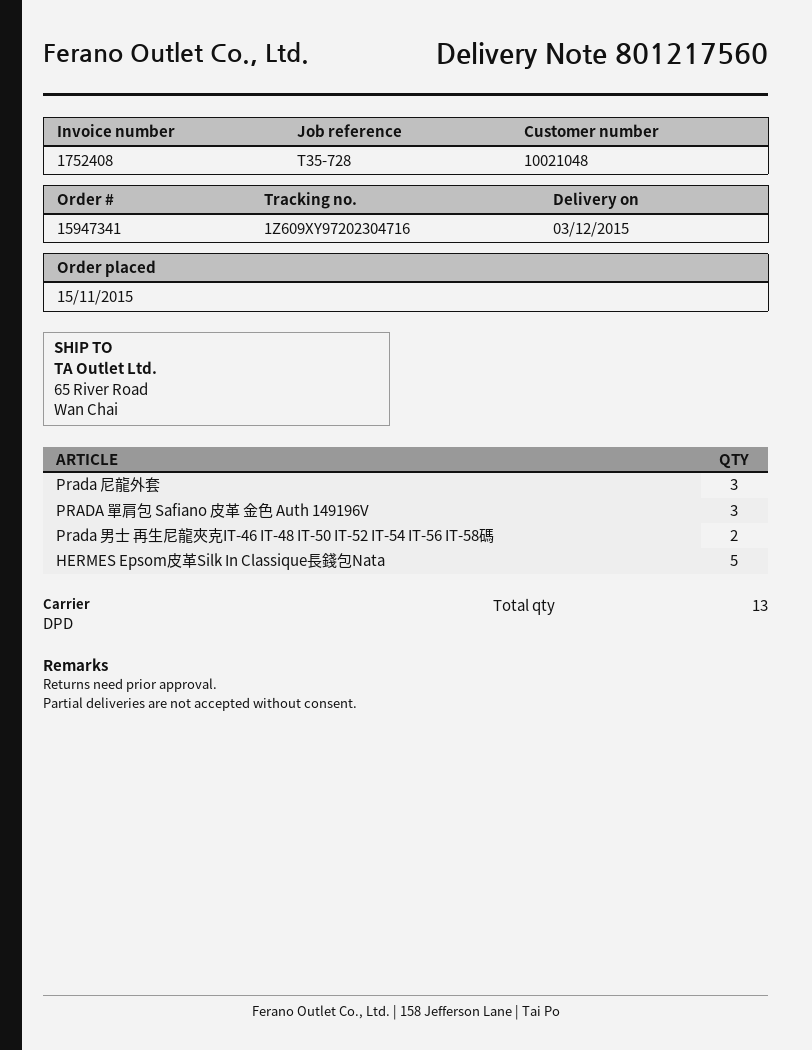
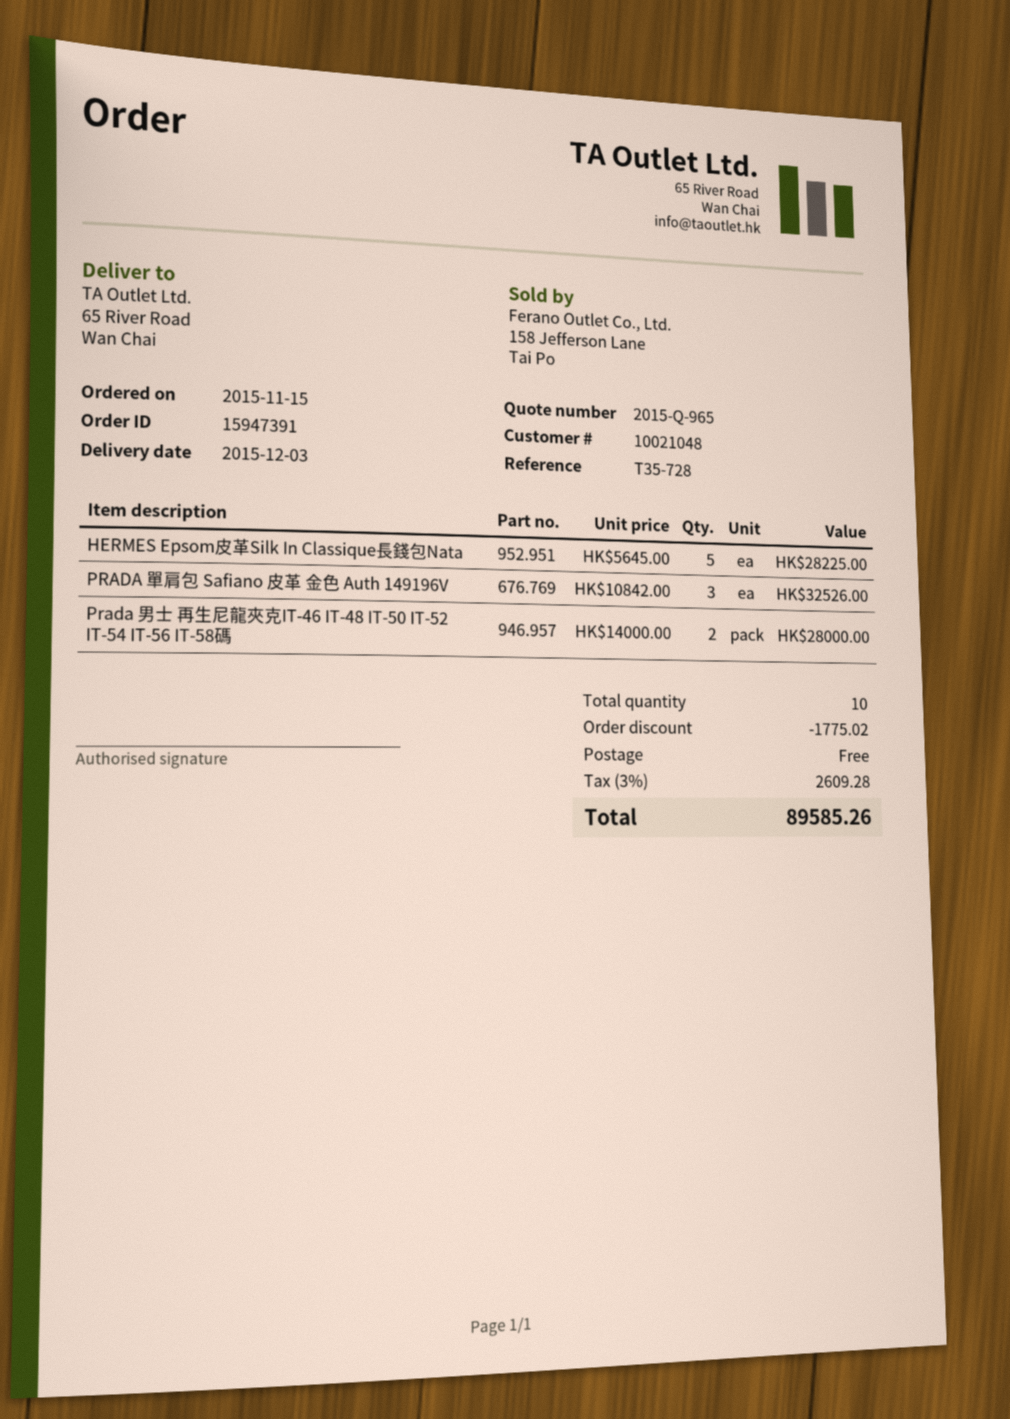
order number: 15947341 -> 15947391
Prada 尼龍外套: 3 -> none
total quantity: 13 -> 10

